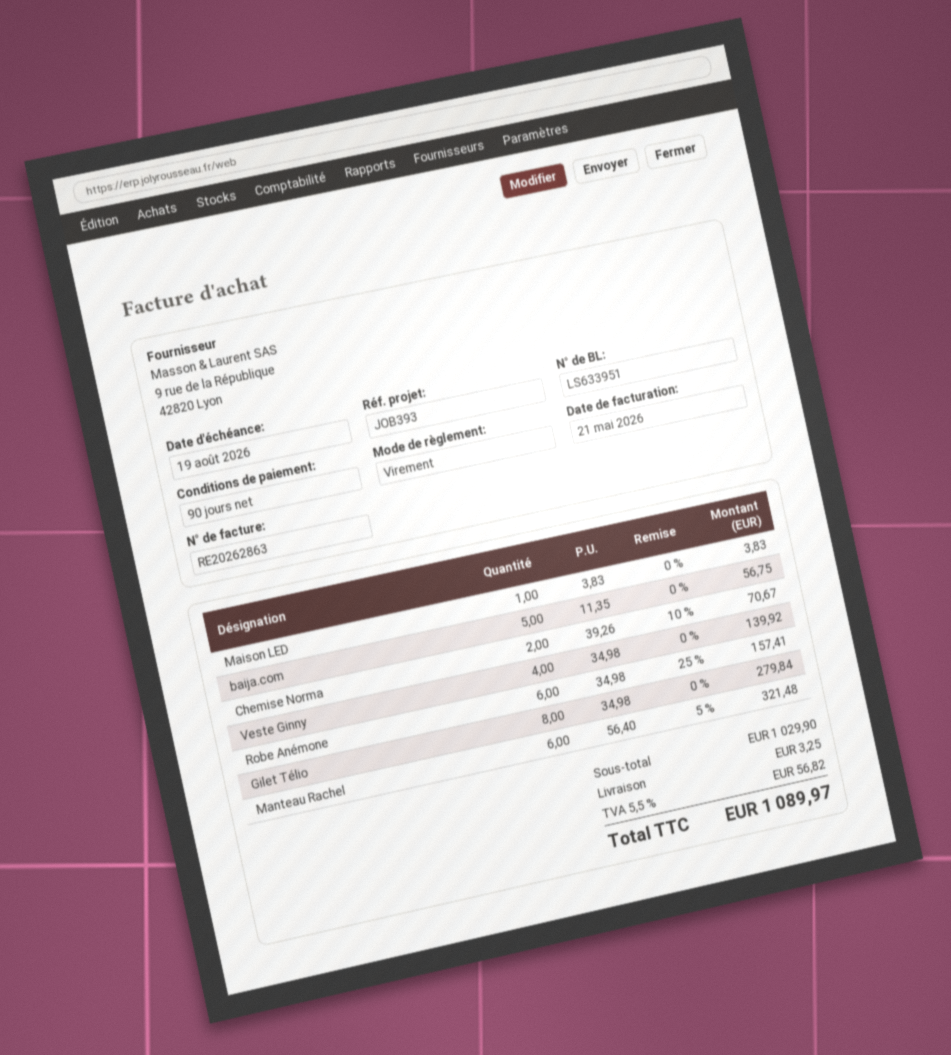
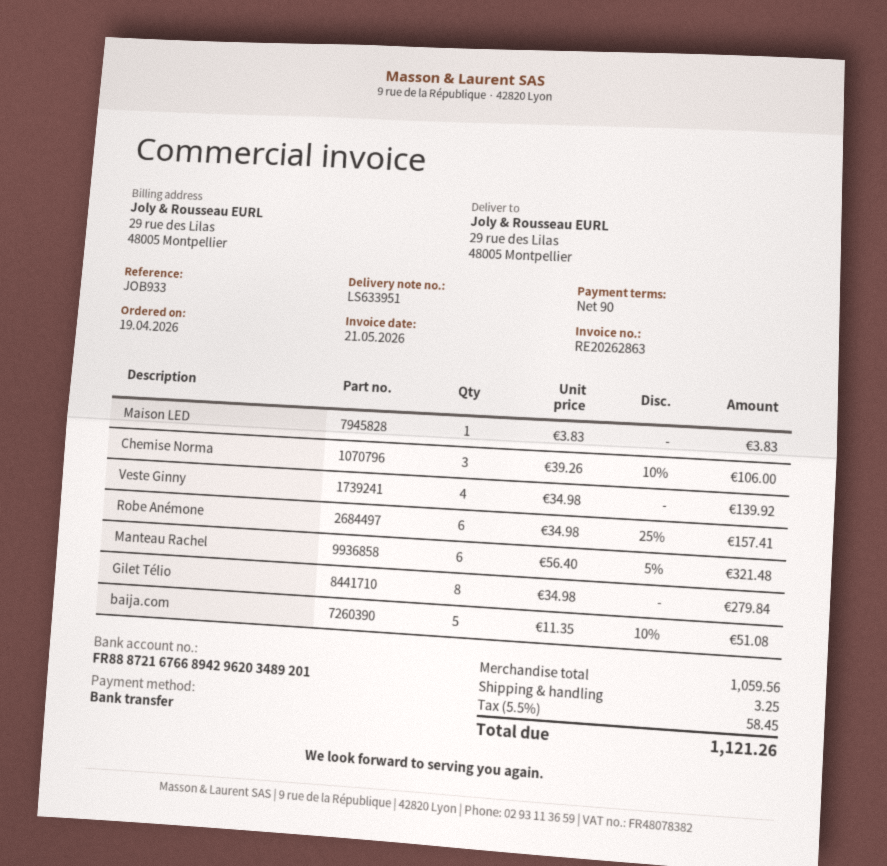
reference: JOB393 -> JOB933
baija.com: 5 x 11.35 = 56.75 -> 5 x 11.35 - 10% = 51.08
Chemise Norma: 2 x 39.26 - 10% = 70.67 -> 3 x 39.26 - 10% = 106.00
subtotal: 1029.90 -> 1059.56
tax: 5.5% = 56.82 -> 5.5% = 58.45
total: 1089.97 -> 1121.26

